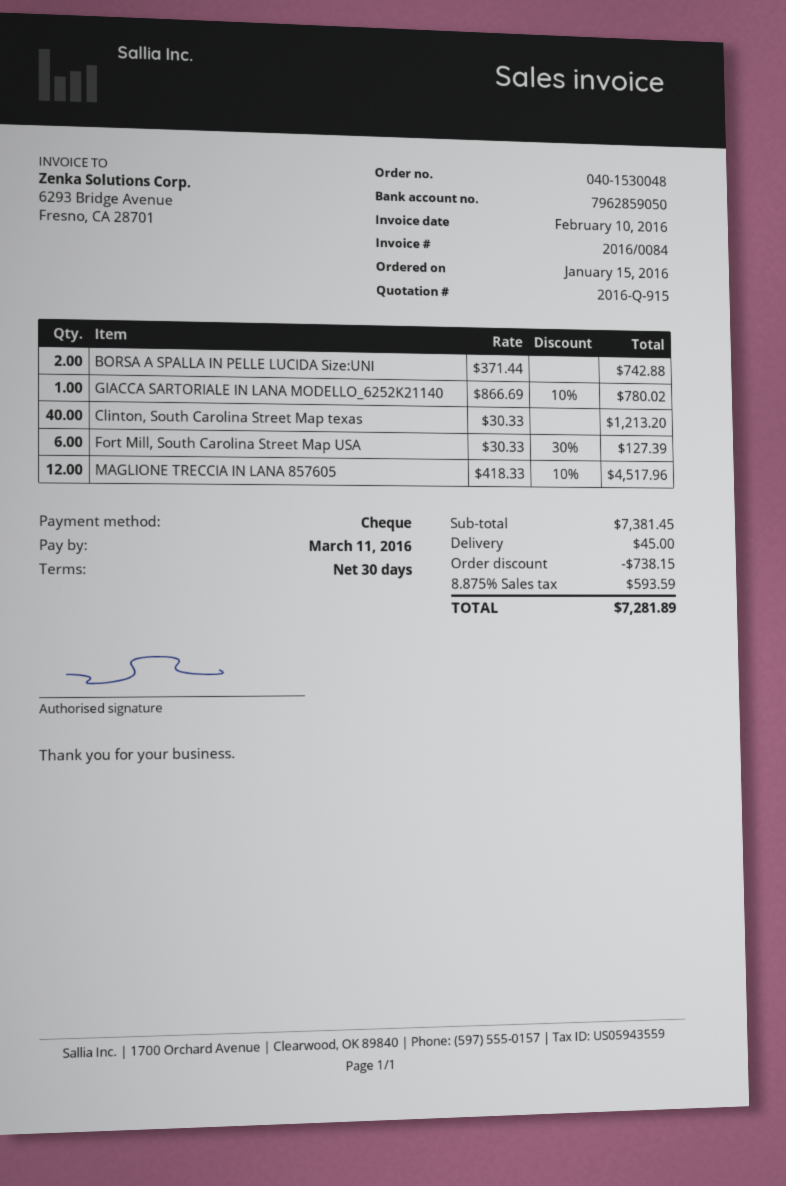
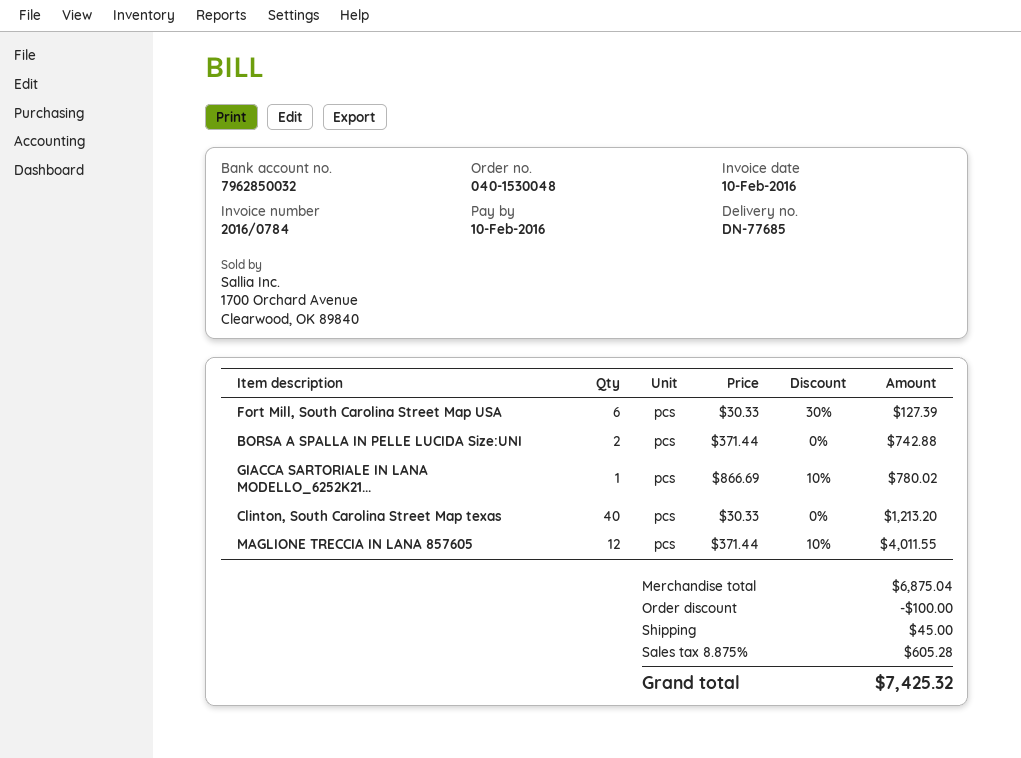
invoice number: 2016/0084 -> 2016/0784
due date: 2016-03-11 -> 2016-02-10
bank account: 7962859050 -> 7962850032
MAGLIONE TRECCIA IN LANA 857605: 12 x 418.33 - 10% = 4517.96 -> 12 x 371.44 - 10% = 4011.55
subtotal: 7381.45 -> 6875.04
discount: 738.15 -> 100.00
tax: 8.875% = 593.59 -> 8.875% = 605.28
total: 7281.89 -> 7425.32

